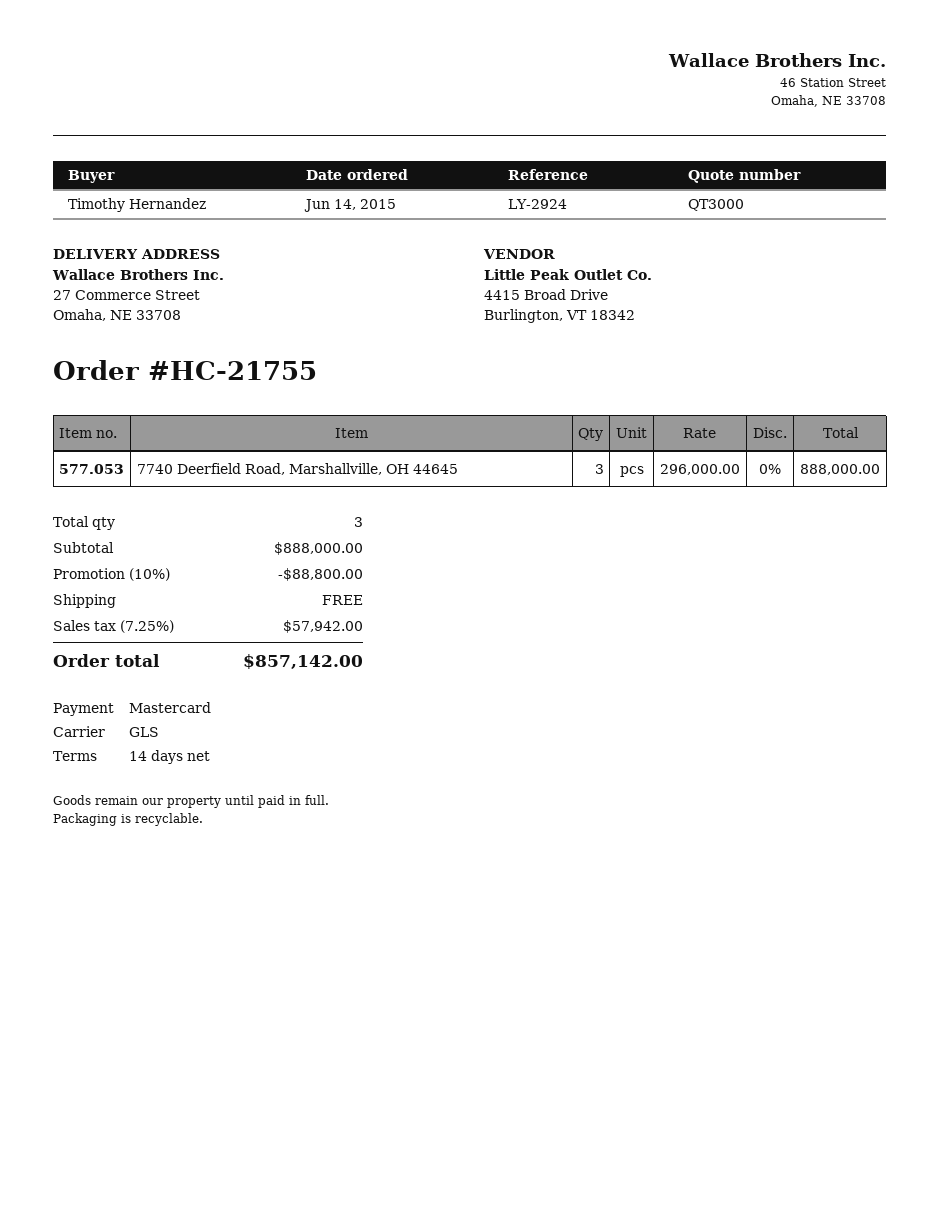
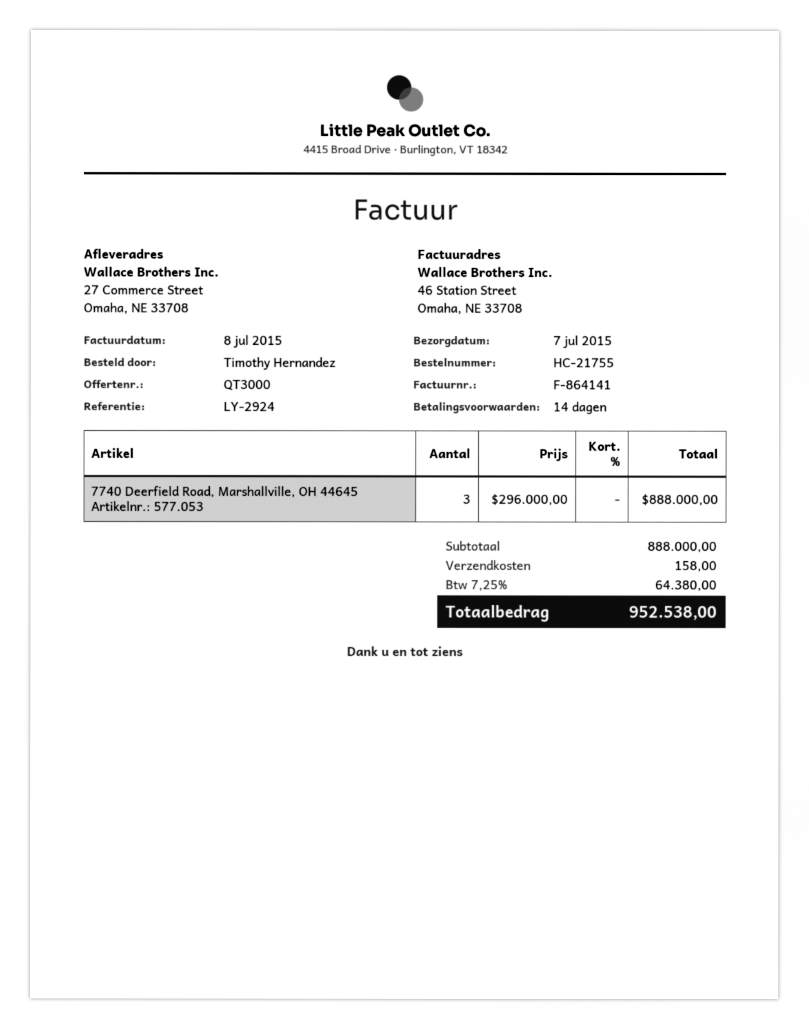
discount: 10% = 88800.00 -> none
shipping: 0.00 -> 158.00
tax: 7.25% = 57942.00 -> 7.25% = 64380.00
total: 857142.00 -> 952538.00

